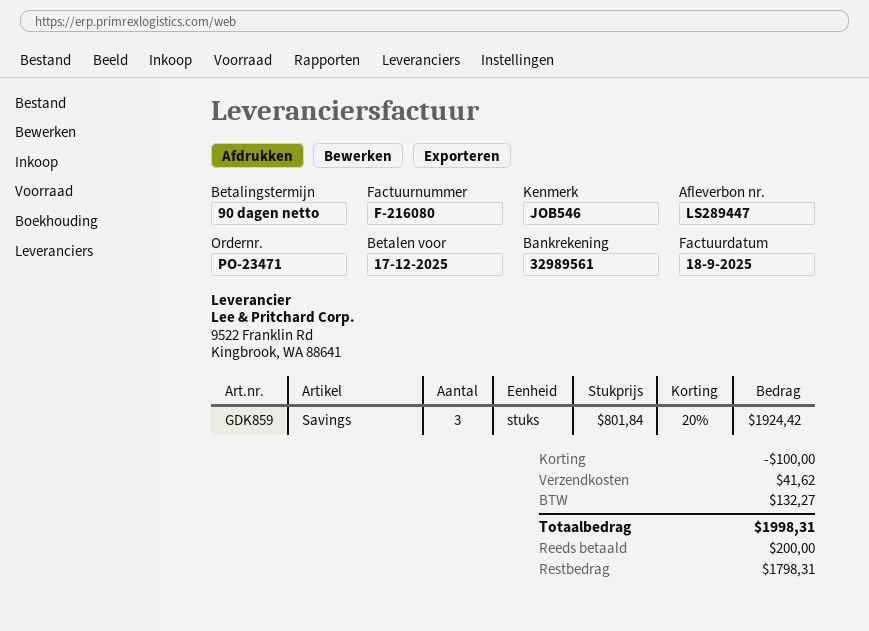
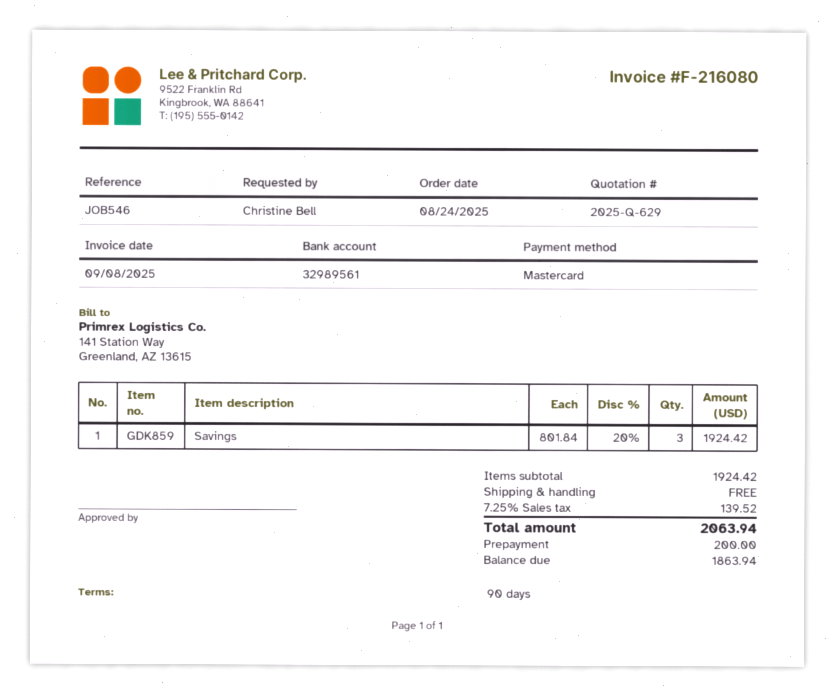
invoice date: 2025-09-18 -> 2025-09-08
discount: 100.00 -> none
shipping: 41.62 -> 0.00
tax: 132.27 -> 139.52
total: 1998.31 -> 2063.94
balance: 1798.31 -> 1863.94

